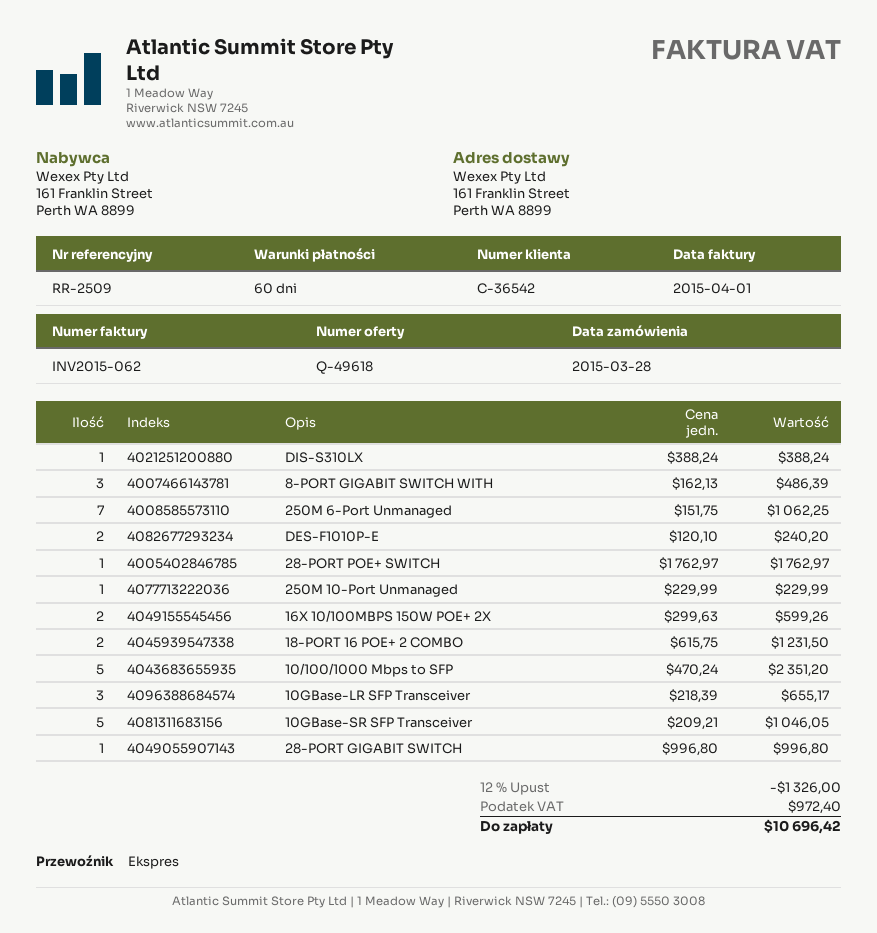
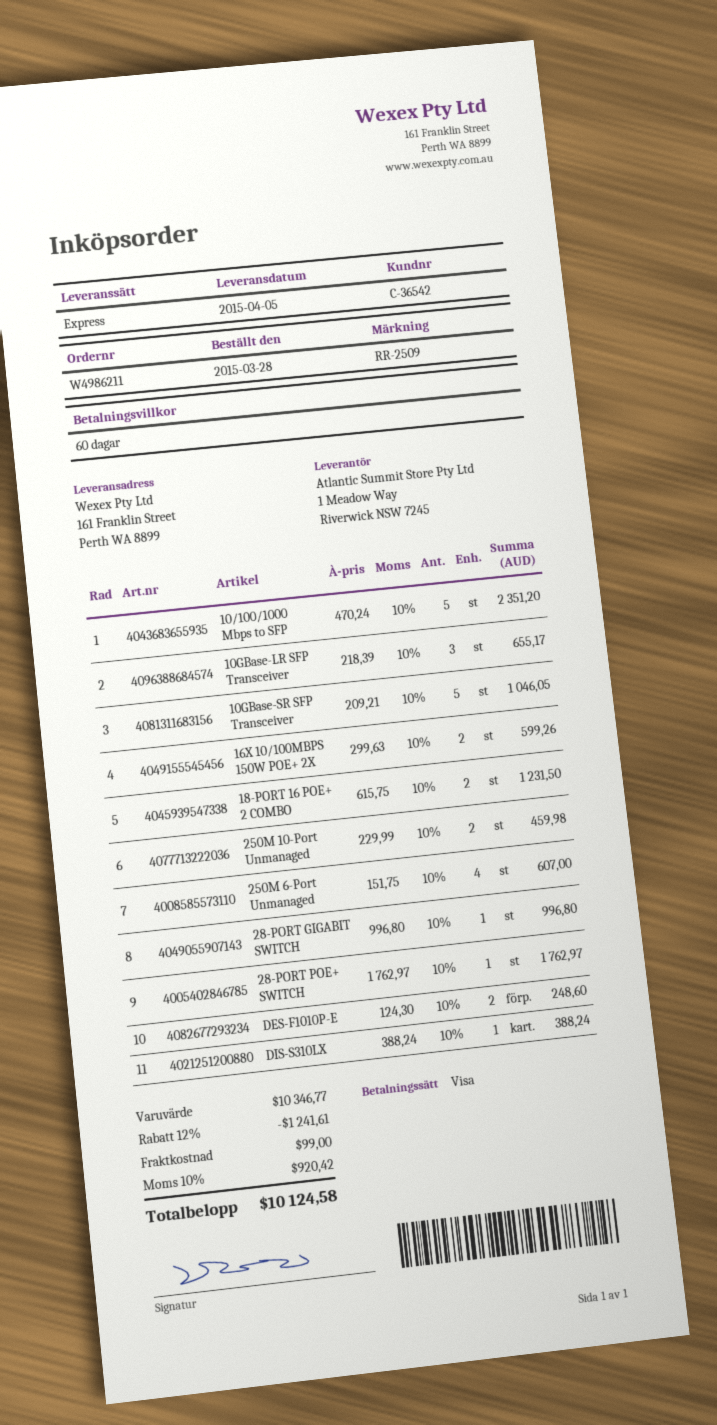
8-PORT GIGABIT SWITCH WITH: 3 x 162.13 = 486.39 -> none
250M 6-Port Unmanaged: 7 x 151.75 = 1062.25 -> 4 x 151.75 = 607.00
DES-F1010P-E: 2 x 120.10 = 240.20 -> 2 x 124.30 = 248.60
250M 10-Port Unmanaged: 1 x 229.99 = 229.99 -> 2 x 229.99 = 459.98
discount: 12% = 1326.00 -> 12% = 1241.61
shipping: none -> 99.00
tax: 972.40 -> 920.42
total: 10696.42 -> 10124.58

